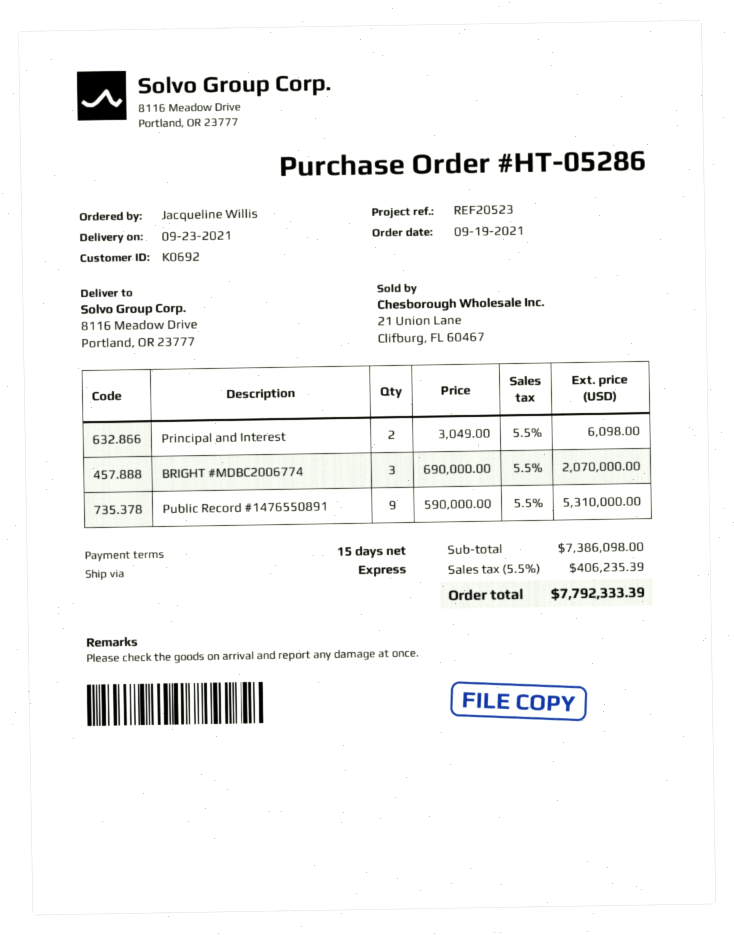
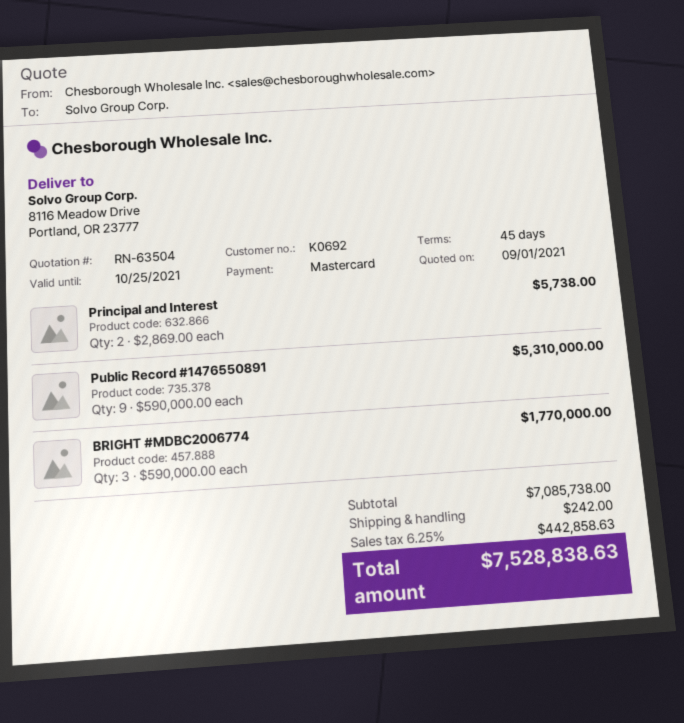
payment terms: 15 days -> 45 days
Principal and Interest: 2 x 3049.00 = 6098.00 -> 2 x 2869.00 = 5738.00
BRIGHT #MDBC2006774: 3 x 690000.00 = 2070000.00 -> 3 x 590000.00 = 1770000.00
subtotal: 7386098.00 -> 7085738.00
shipping: none -> 242.00
tax: 5.5% = 406235.39 -> 6.25% = 442858.63
total: 7792333.39 -> 7528838.63

